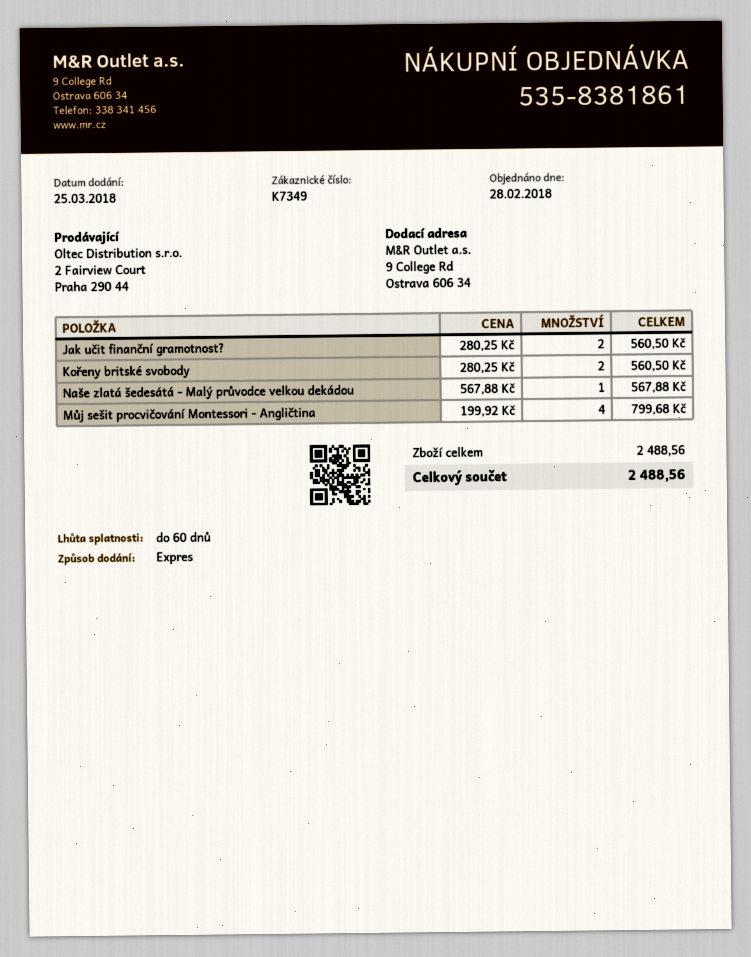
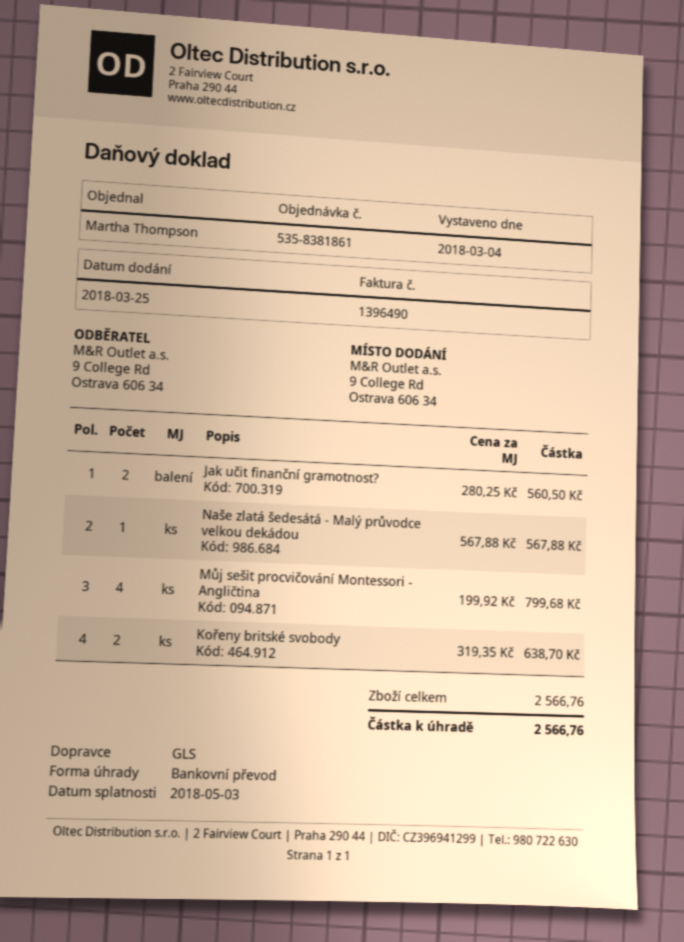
shipping method: express -> GLS
Kořeny britské svobody: 2 x 280.25 = 560.50 -> 2 x 319.35 = 638.70
subtotal: 2488.56 -> 2566.76
total: 2488.56 -> 2566.76

